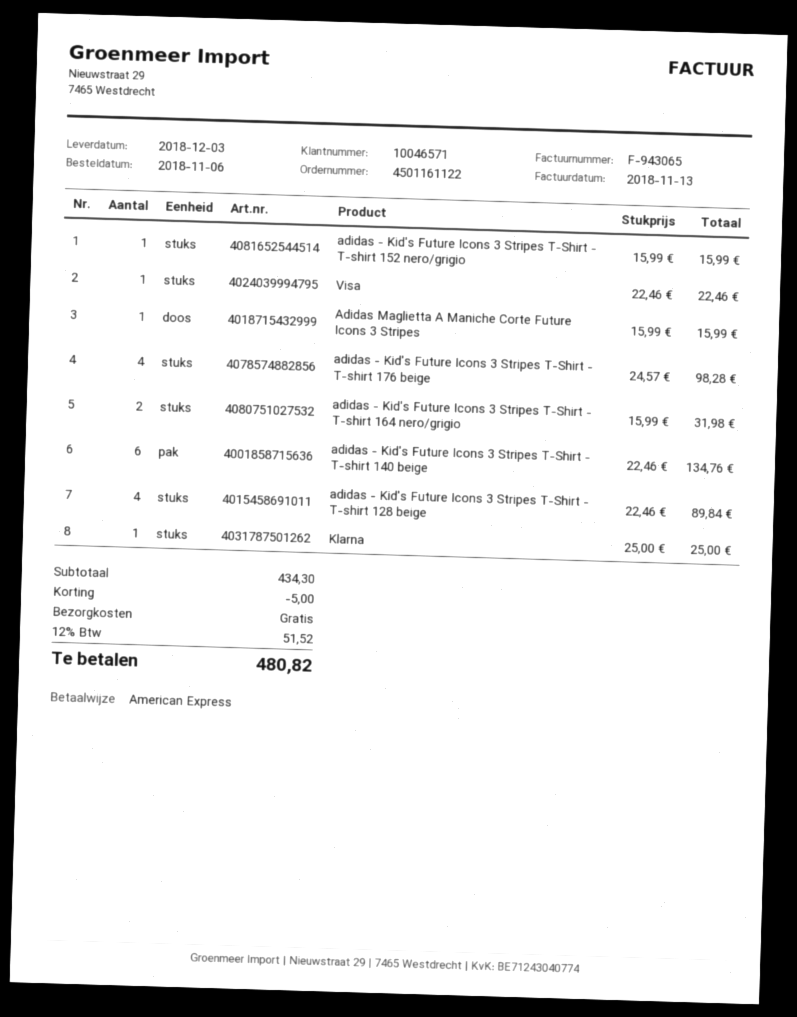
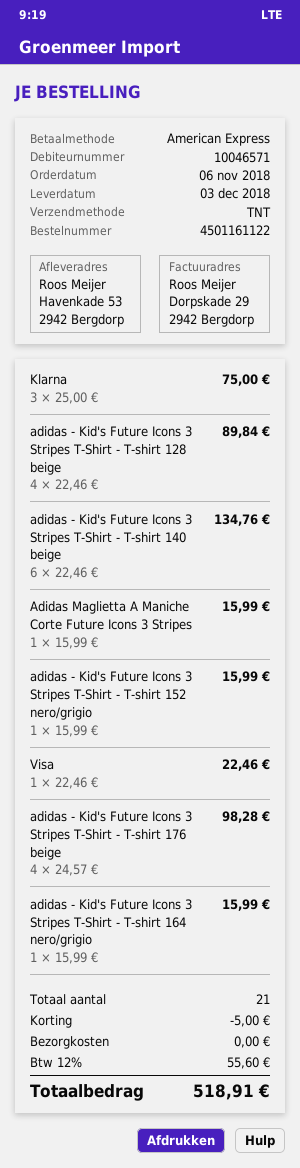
adidas - Kid's Future Icons 3 Stripes T-Shirt - T-shirt 164 nero/grigio: 2 x 15.99 = 31.98 -> 1 x 15.99 = 15.99
Klarna: 1 x 25.00 = 25.00 -> 3 x 25.00 = 75.00
tax: 12% = 51.52 -> 12% = 55.60
total: 480.82 -> 518.91

